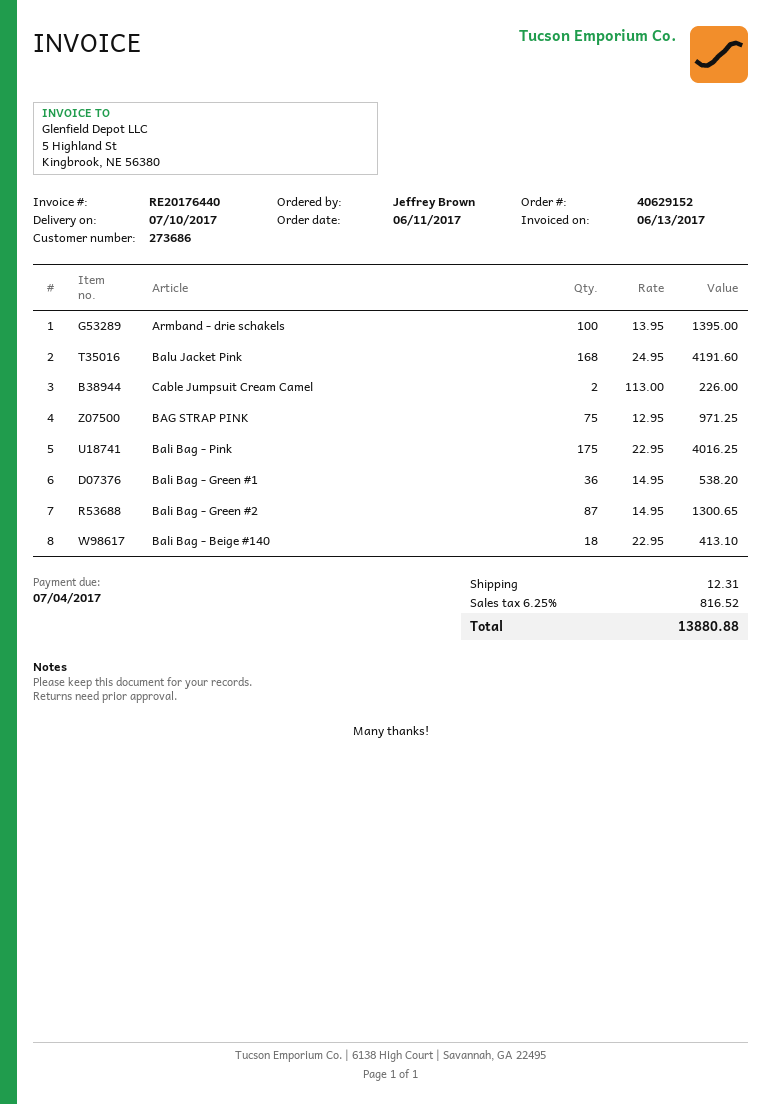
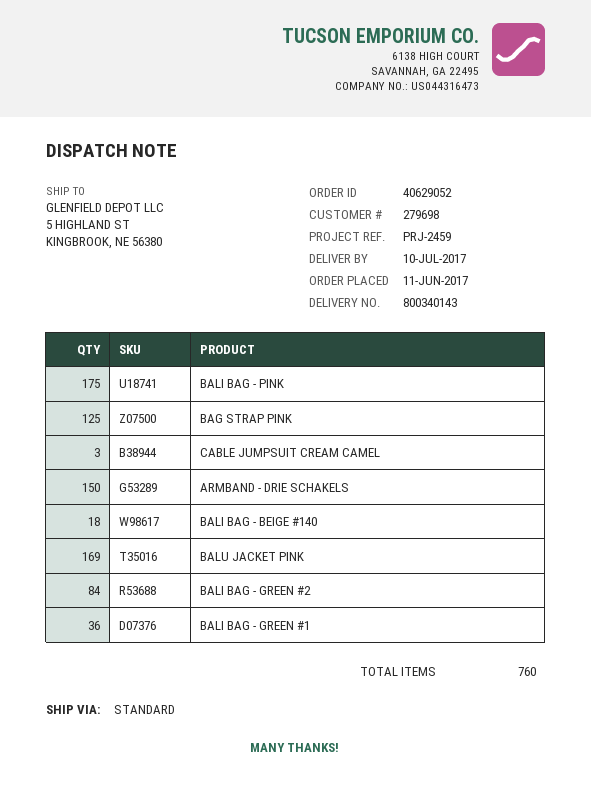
order number: 40629152 -> 40629052
customer number: 273686 -> 279698
Armband - drie schakels: 100 -> 150
Balu Jacket Pink: 168 -> 169
Cable Jumpsuit Cream Camel: 2 -> 3
BAG STRAP PINK: 75 -> 125
Bali Bag - Green #2: 87 -> 84

